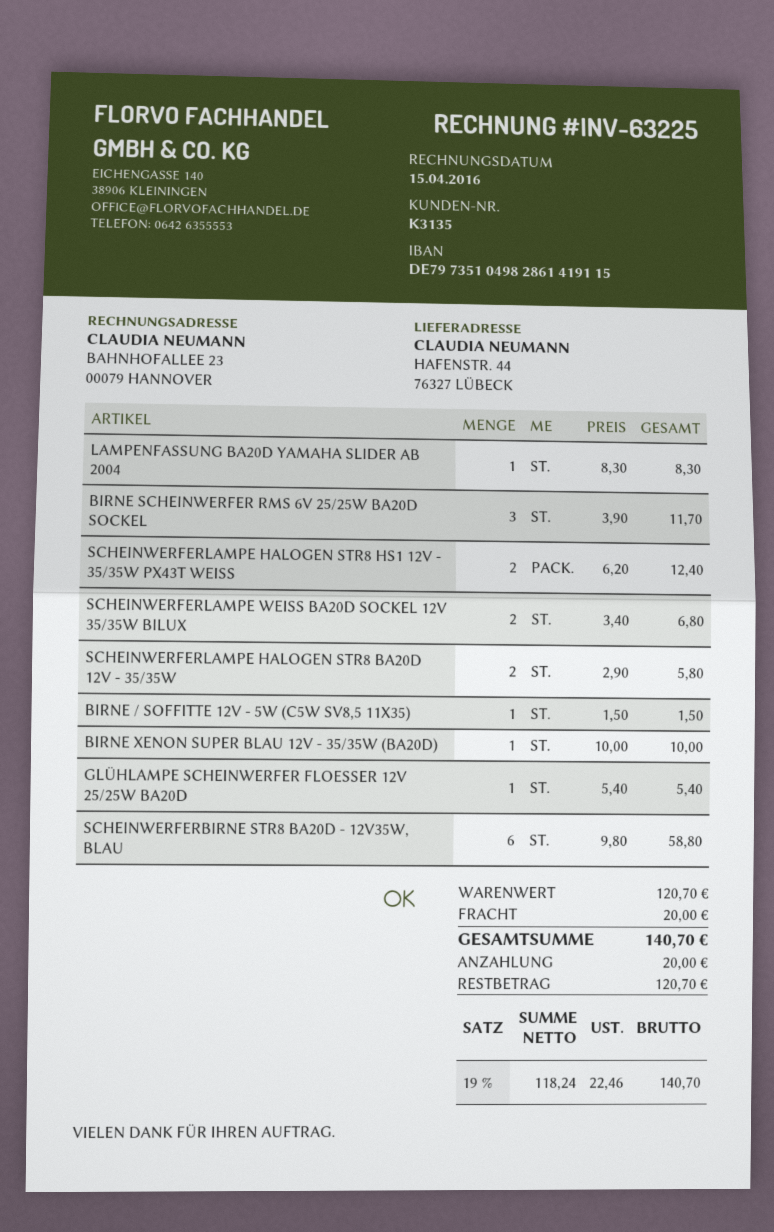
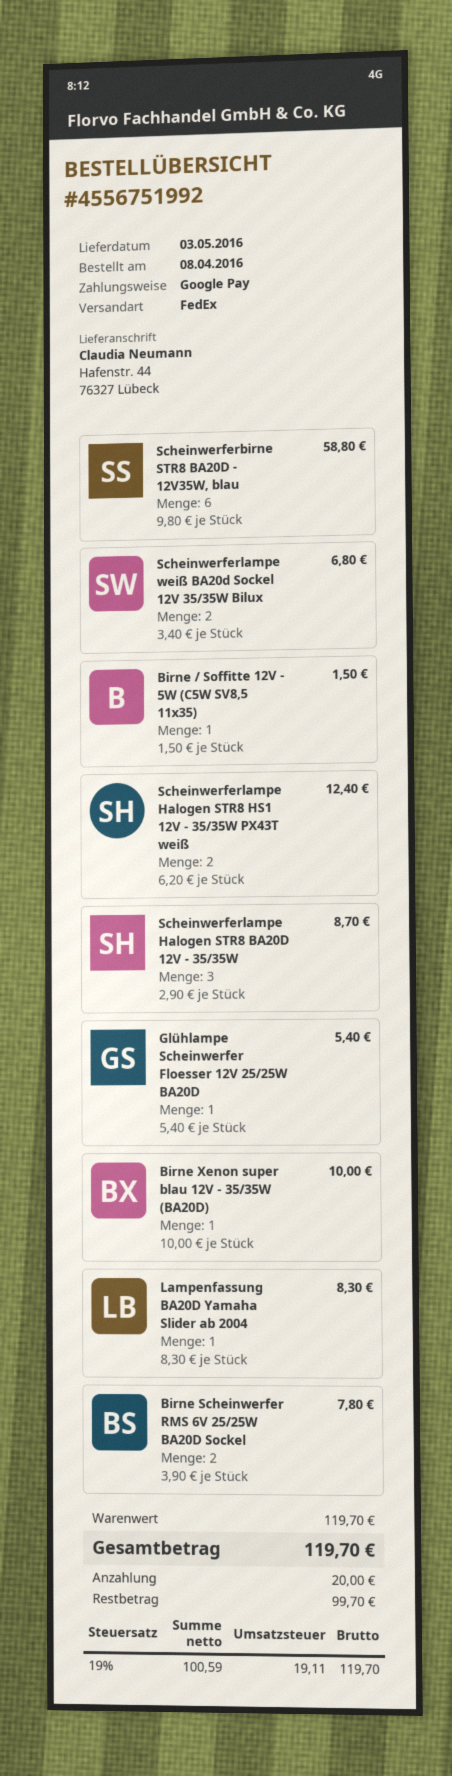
BIRNE SCHEINWERFER RMS 6V 25/25W BA20D SOCKEL: 3 x 3.90 = 11.70 -> 2 x 3.90 = 7.80
SCHEINWERFERLAMPE HALOGEN STR8 BA20D 12V - 35/35W: 2 x 2.90 = 5.80 -> 3 x 2.90 = 8.70
subtotal: 120.70 -> 119.70
shipping: 20.00 -> none
net: 118.24 -> 100.59
tax: 19% = 22.46 -> 19% = 19.11
total: 140.70 -> 119.70
balance: 120.70 -> 99.70

